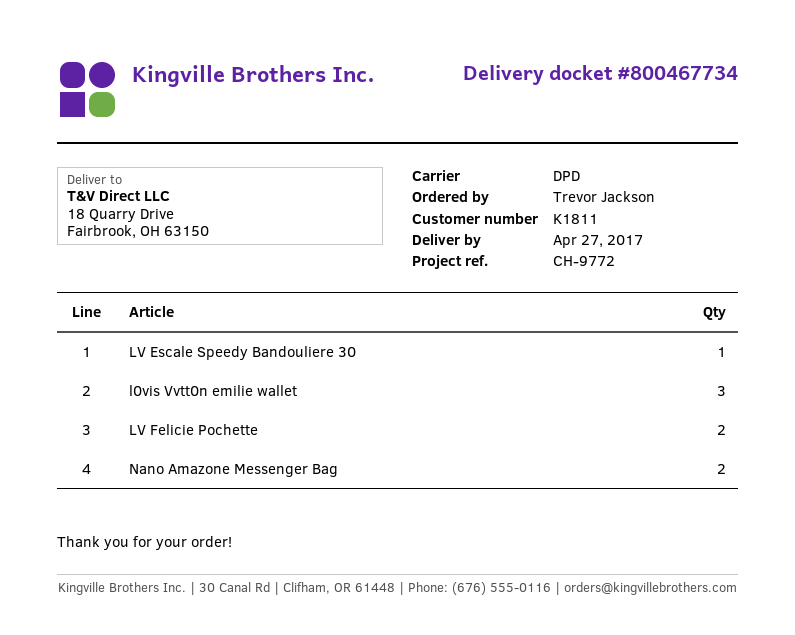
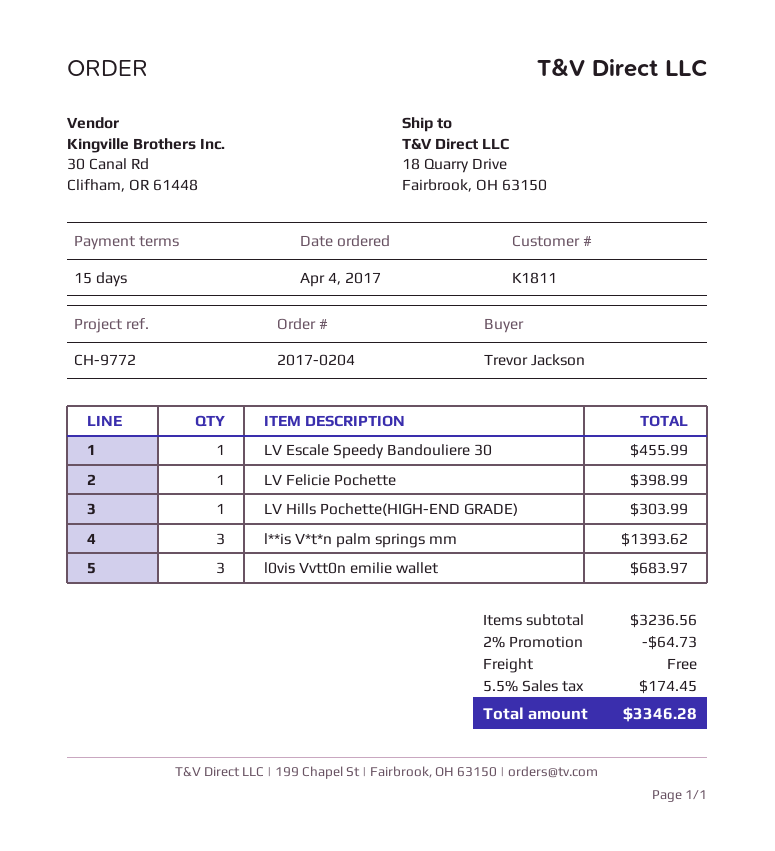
LV Felicie Pochette: 2 -> 1
Nano Amazone Messenger Bag: 2 -> none
LV Hills Pochette(HIGH-END GRADE): none -> 1
l**is V*t*n palm springs mm: none -> 3

